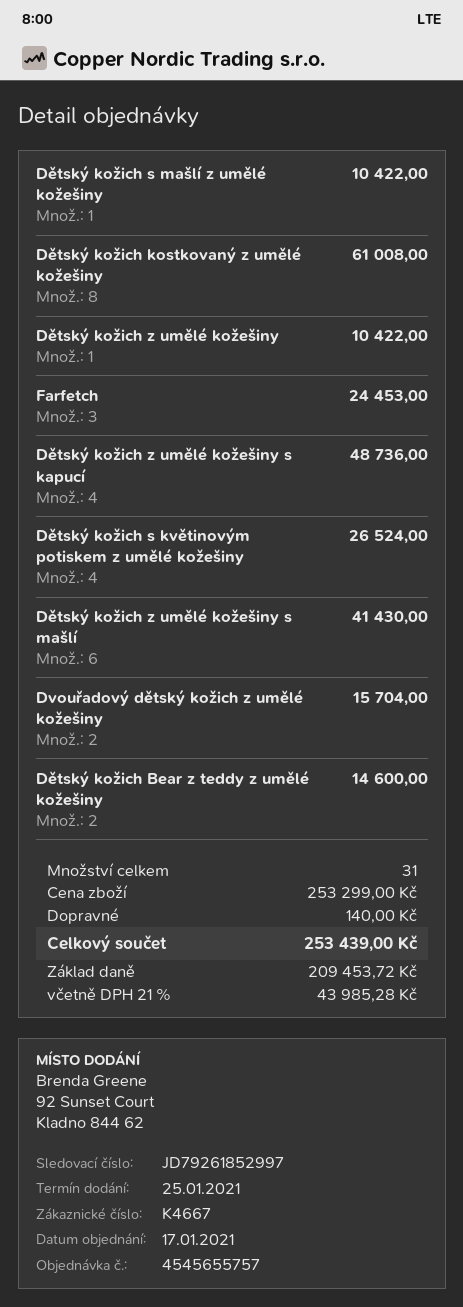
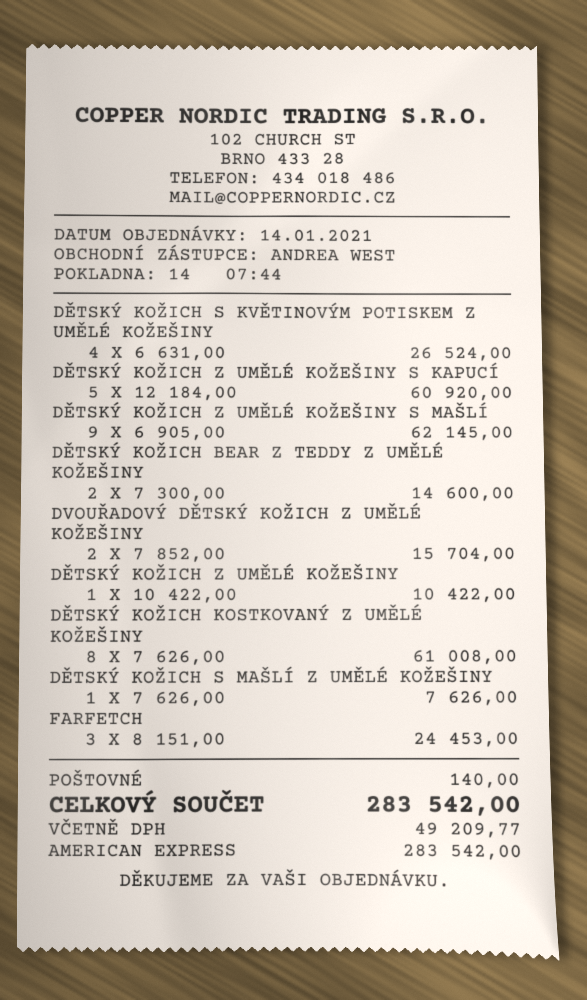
order date: 2021-01-17 -> 2021-01-14
Dětský kožich s mašlí z umělé kožešiny: 1 for 10422.00 -> 1 for 7626.00
Dětský kožich z umělé kožešiny s kapucí: 4 for 48736.00 -> 5 for 60920.00
Dětský kožich z umělé kožešiny s mašlí: 6 for 41430.00 -> 9 for 62145.00
tax: 43985.28 -> 49209.77
total: 253439.00 -> 283542.00

